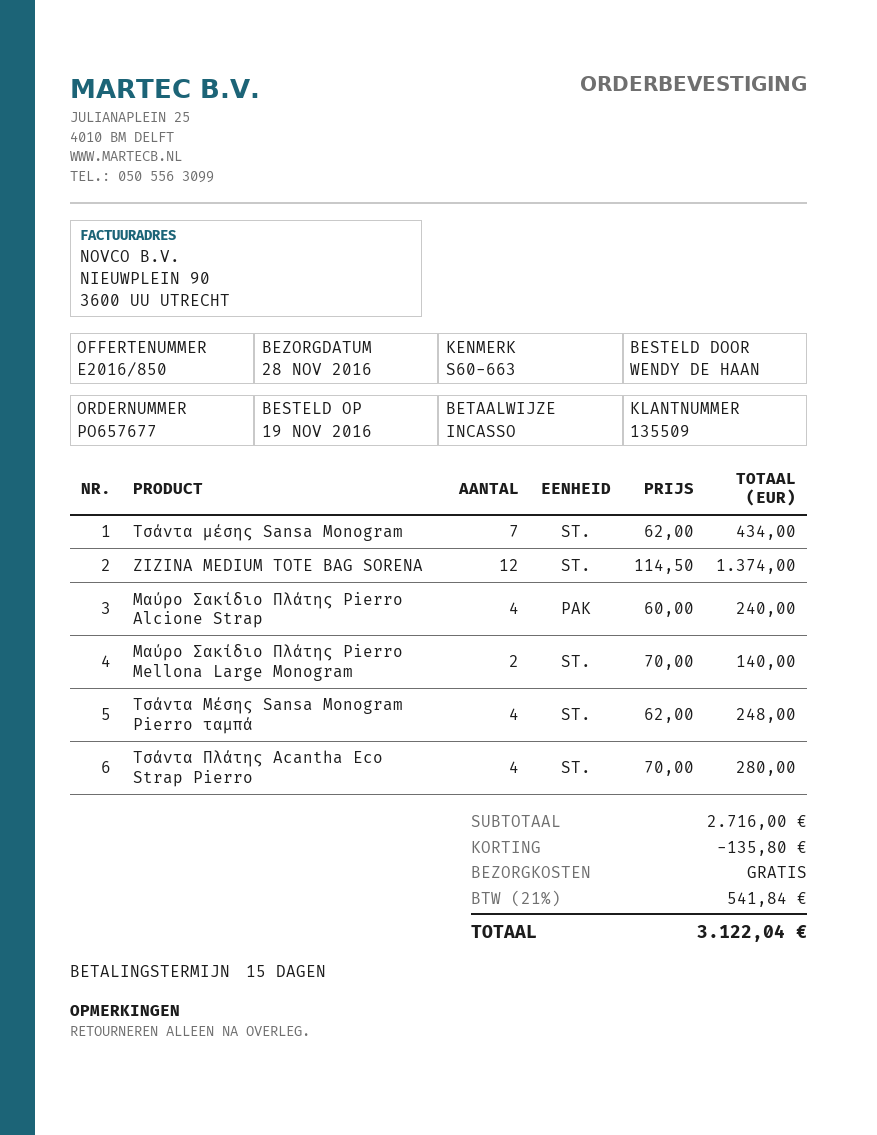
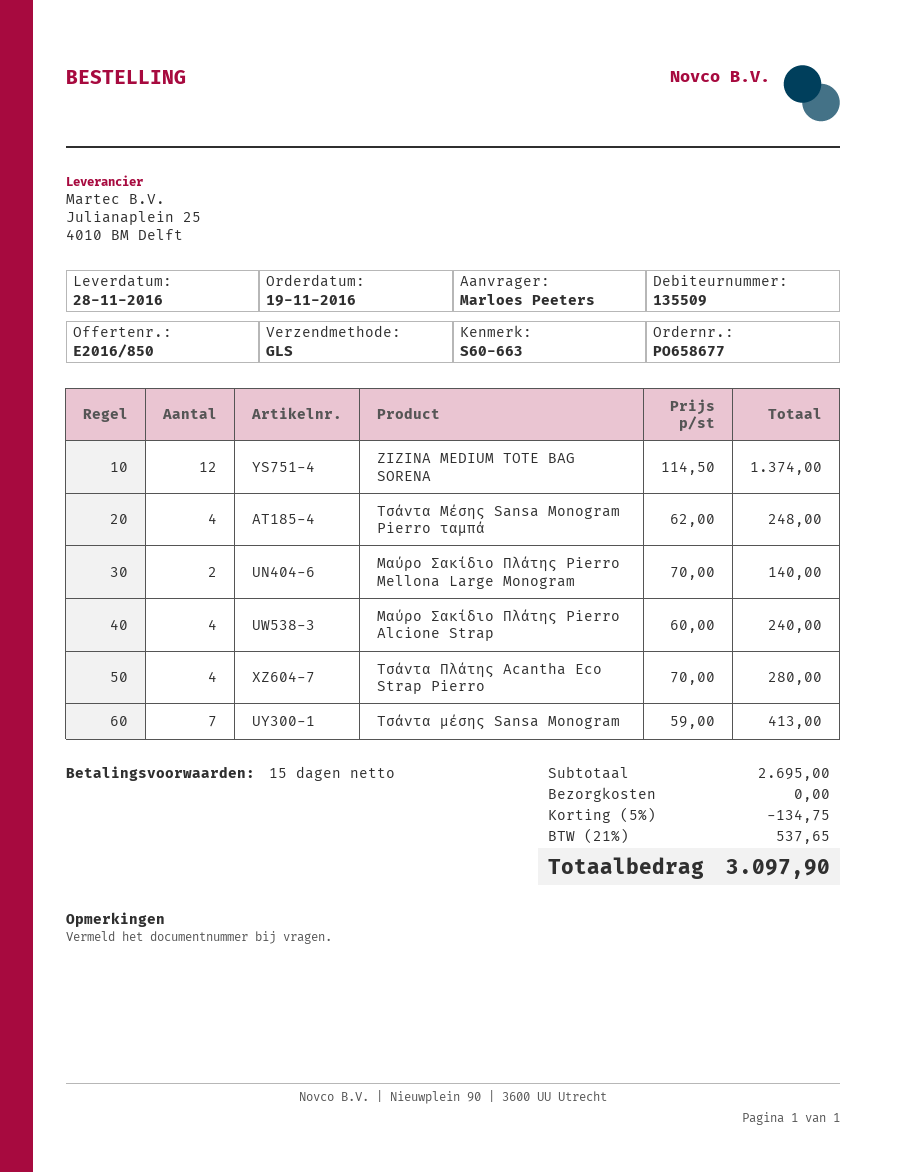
order number: PO657677 -> PO658677
ordered by: WENDY DE HAAN -> Marloes Peeters
Tσάντα μέσης Sansa Monogram: 7 x 62.00 = 434.00 -> 7 x 59.00 = 413.00
subtotal: 2716.00 -> 2695.00
discount: 135.80 -> 134.75
tax: 21% = 541.84 -> 21% = 537.65
total: 3122.04 -> 3097.90

